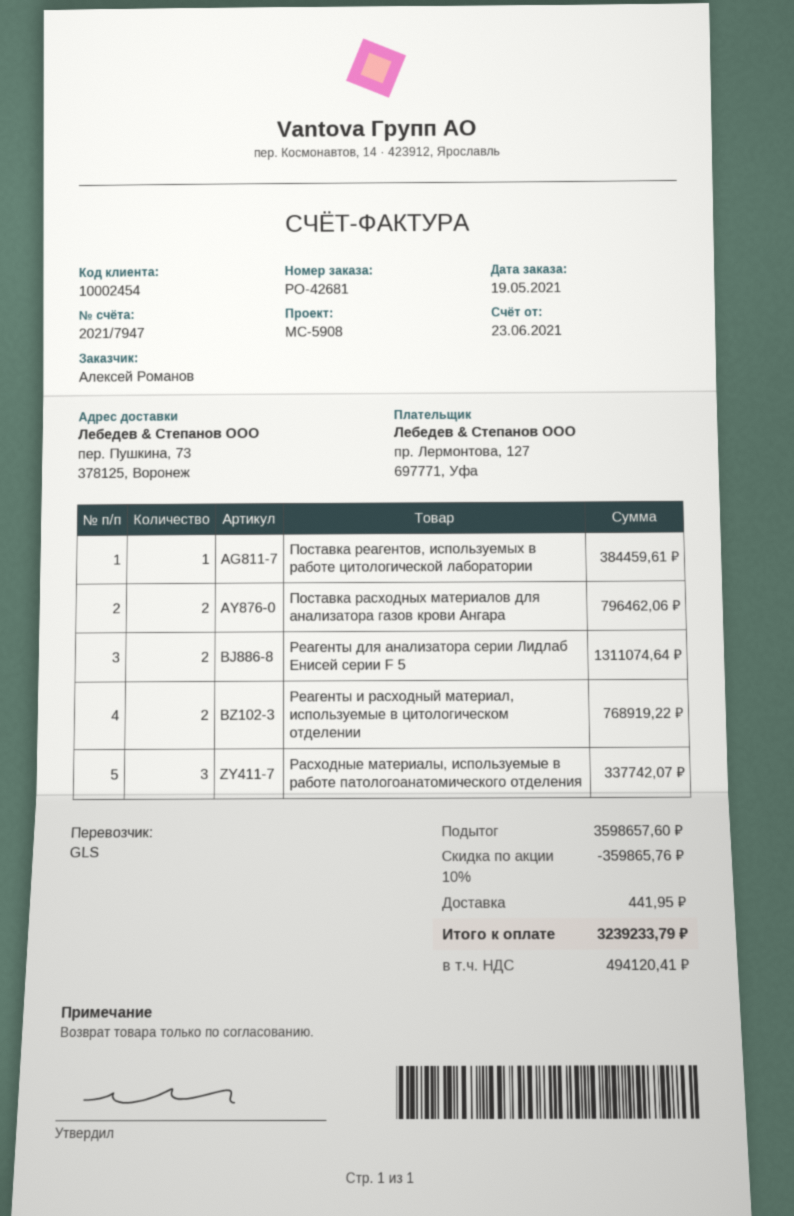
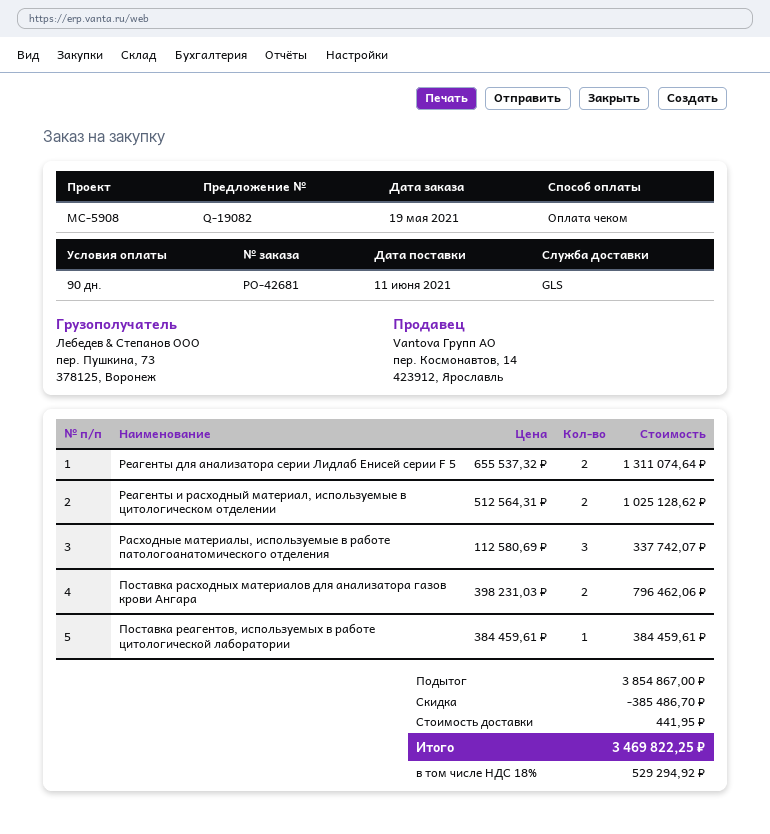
Реагенты и расходный материал, используемые в цитологическом отделении: 2 for 768919.22 -> 2 for 1025128.62
subtotal: 3598657.60 -> 3854867.00
discount: 359865.76 -> 385486.70
tax: 494120.41 -> 529294.92
total: 3239233.79 -> 3469822.25

